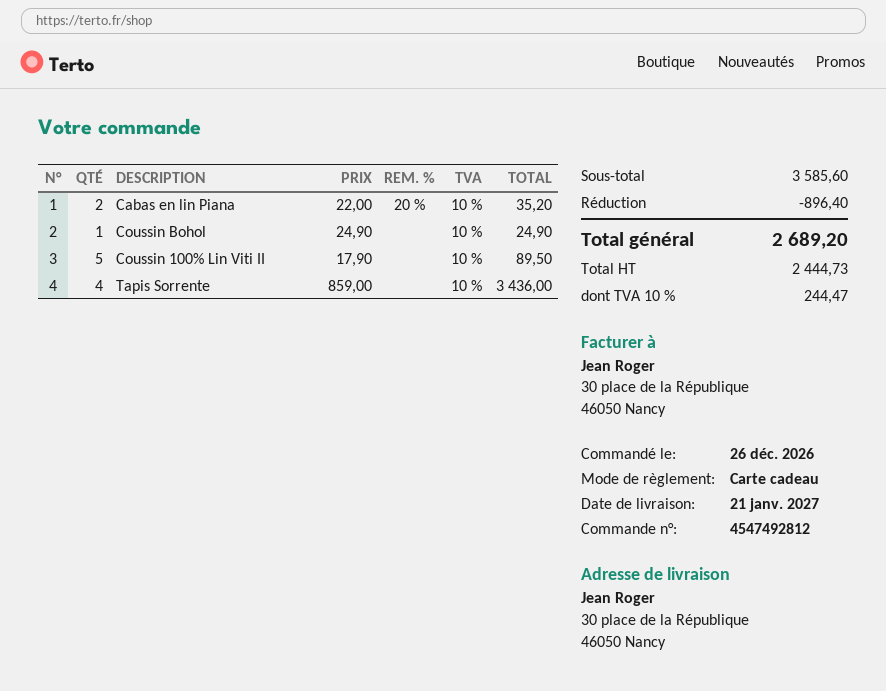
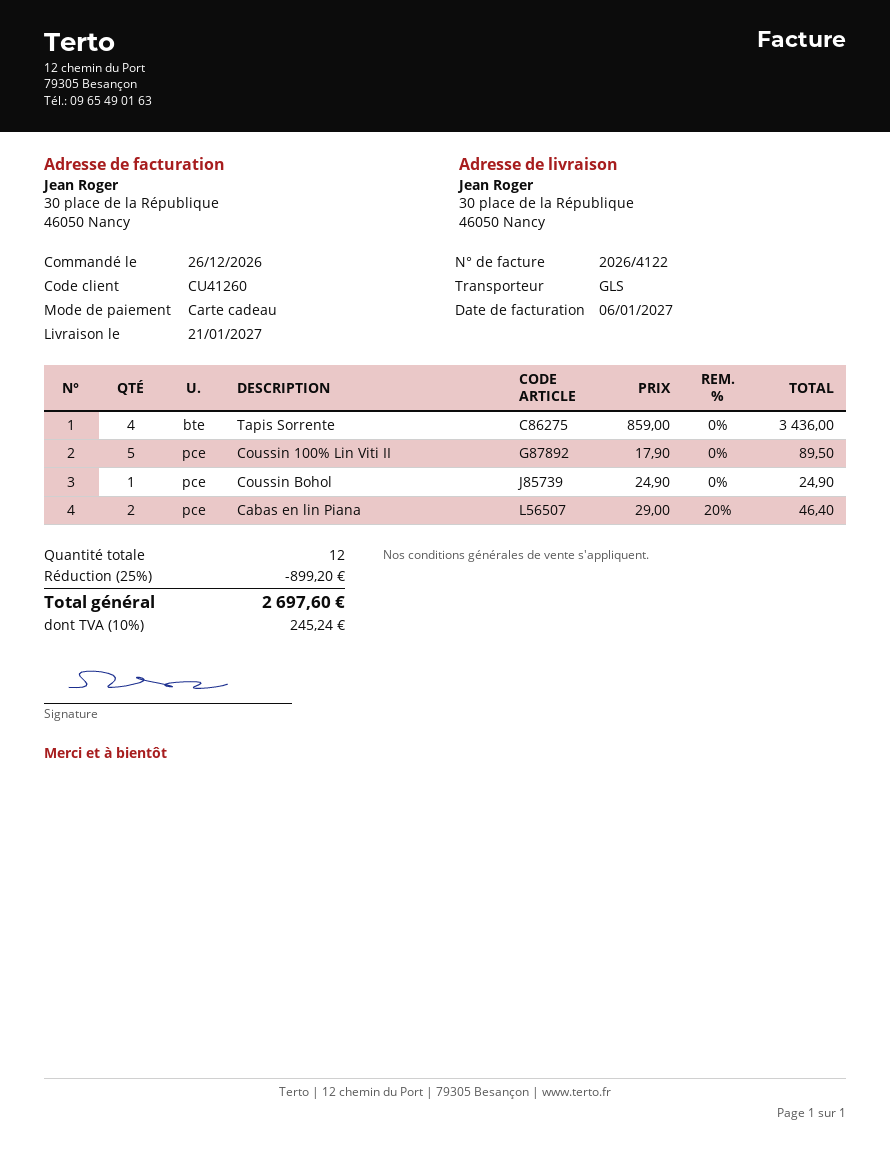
Cabas en lin Piana: 2 x 22.00 - 20% = 35.20 -> 2 x 29.00 - 20% = 46.40
discount: 896.40 -> 899.20
tax: 10% = 244.47 -> 10% = 245.24
total: 2689.20 -> 2697.60

